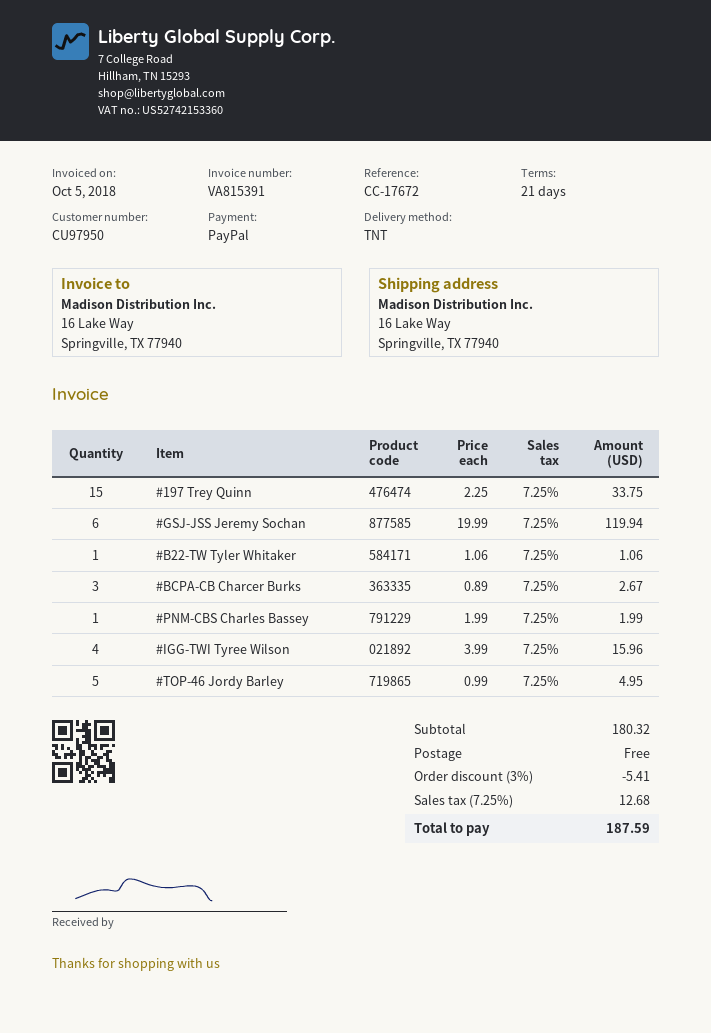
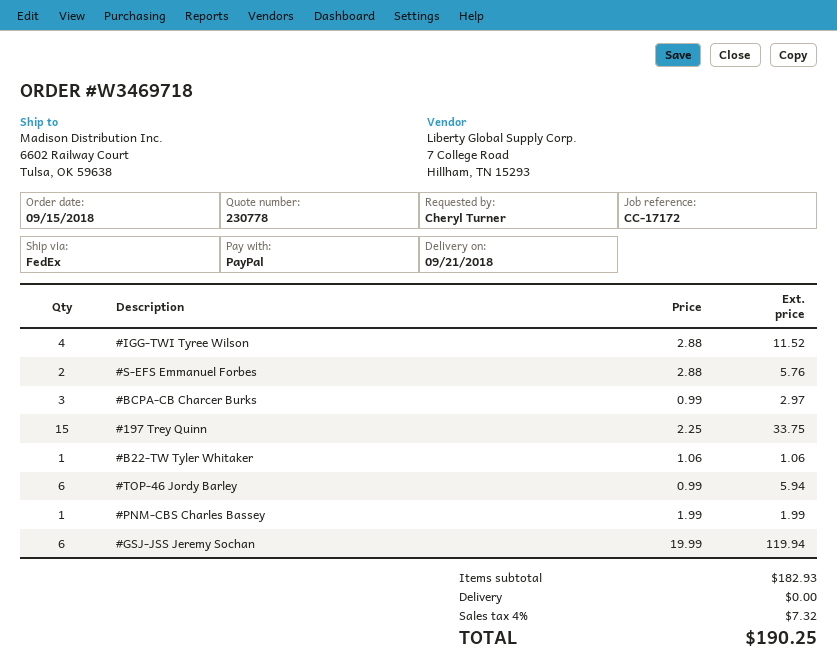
reference: CC-17672 -> CC-17172
shipping method: TNT -> FedEx
ship to: 16 Lake Way, Springville, TX 77940 -> 6602 Railway Court, Tulsa, OK 59638
#BCPA-CB Charcer Burks: 3 x 0.89 = 2.67 -> 3 x 0.99 = 2.97
#IGG-TWI Tyree Wilson: 4 x 3.99 = 15.96 -> 4 x 2.88 = 11.52
#TOP-46 Jordy Barley: 5 x 0.99 = 4.95 -> 6 x 0.99 = 5.94
#S-EFS Emmanuel Forbes: none -> 2 x 2.88 = 5.76
subtotal: 180.32 -> 182.93
discount: 3% = 5.41 -> none
tax: 7.25% = 12.68 -> 4% = 7.32
total: 187.59 -> 190.25

